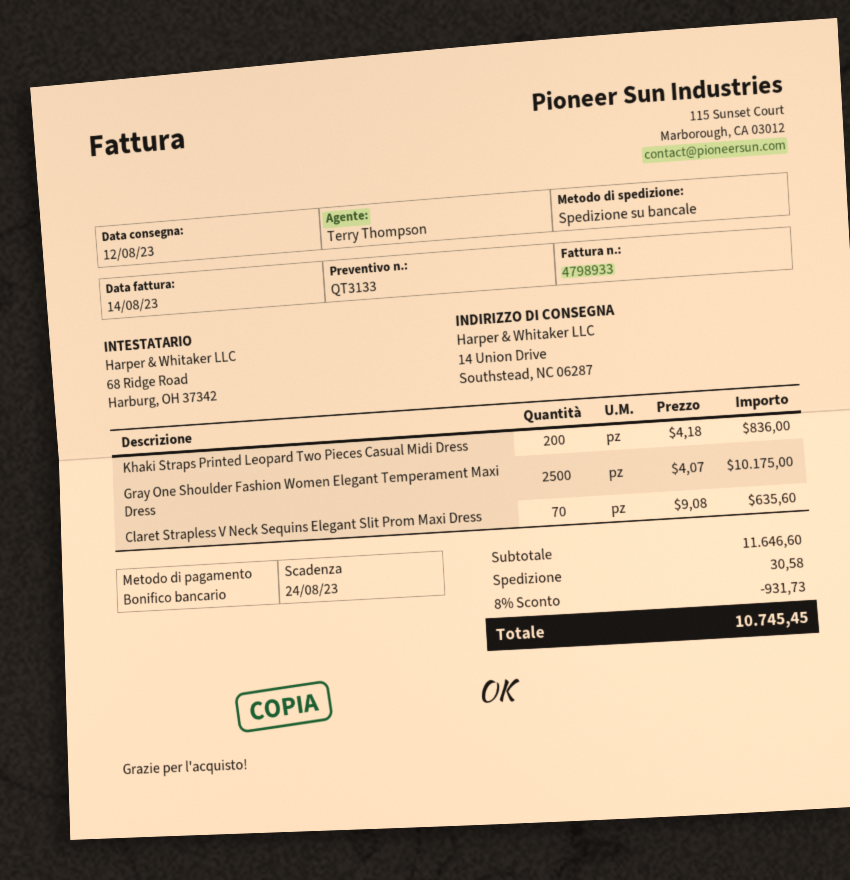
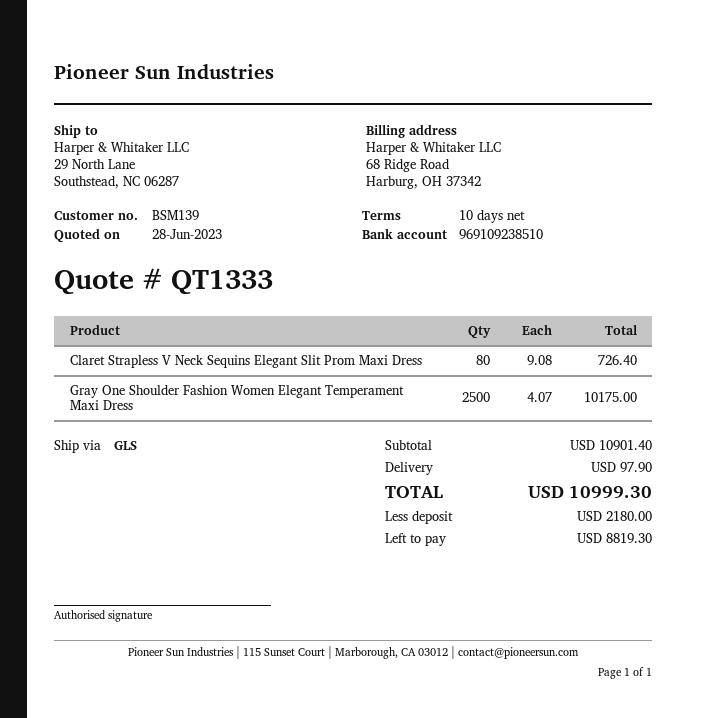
quote number: QT3133 -> QT1333
shipping method: pallet freight -> GLS
ship to: 14 Union Drive, Southstead, NC 06287 -> 29 North Lane, Southstead, NC 06287
Khaki Straps Printed Leopard Two Pieces Casual Midi Dress: 200 x 4.18 = 836.00 -> none
Claret Strapless V Neck Sequins Elegant Slit Prom Maxi Dress: 70 x 9.08 = 635.60 -> 80 x 9.08 = 726.40
subtotal: 11646.60 -> 10901.40
discount: 8% = 931.73 -> none
shipping: 30.58 -> 97.90
total: 10745.45 -> 10999.30

